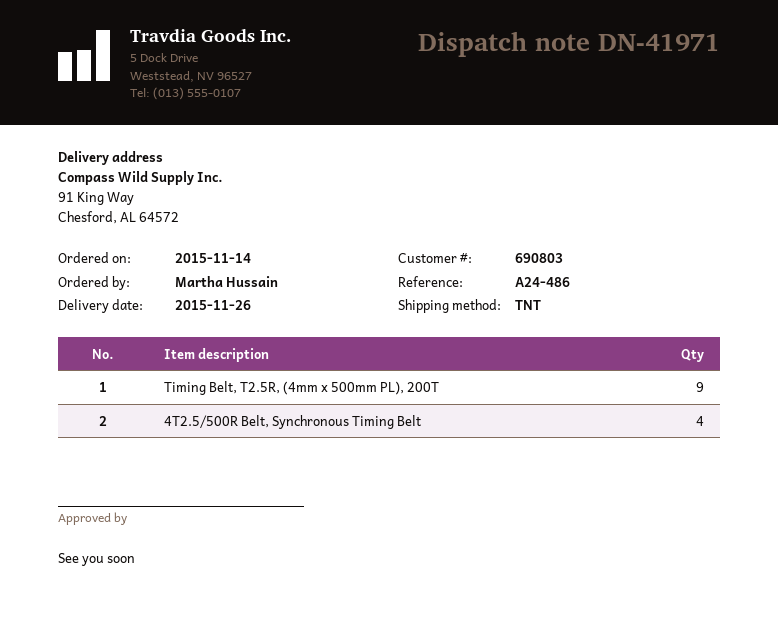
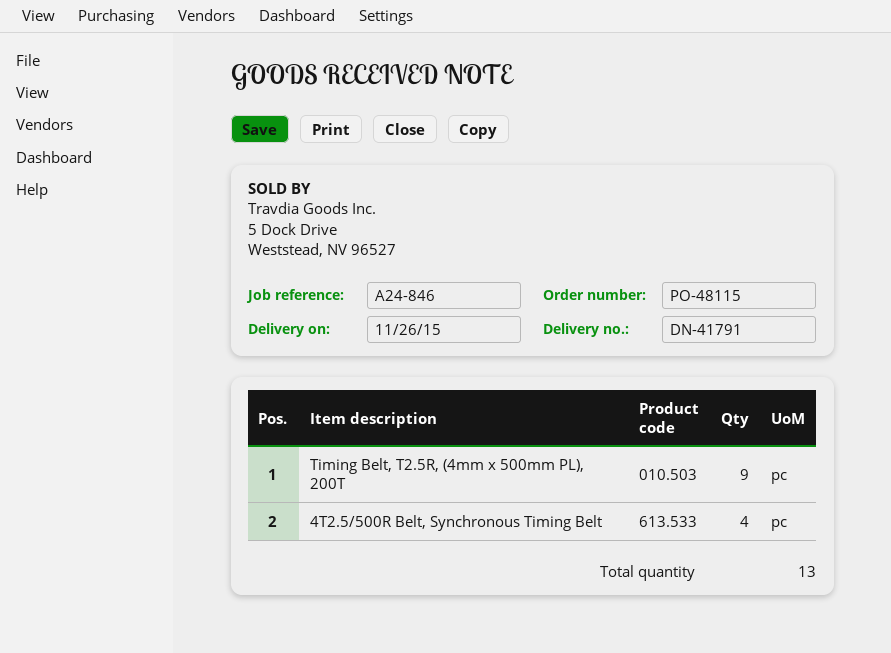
delivery note number: DN-41971 -> DN-41791
reference: A24-486 -> A24-846

